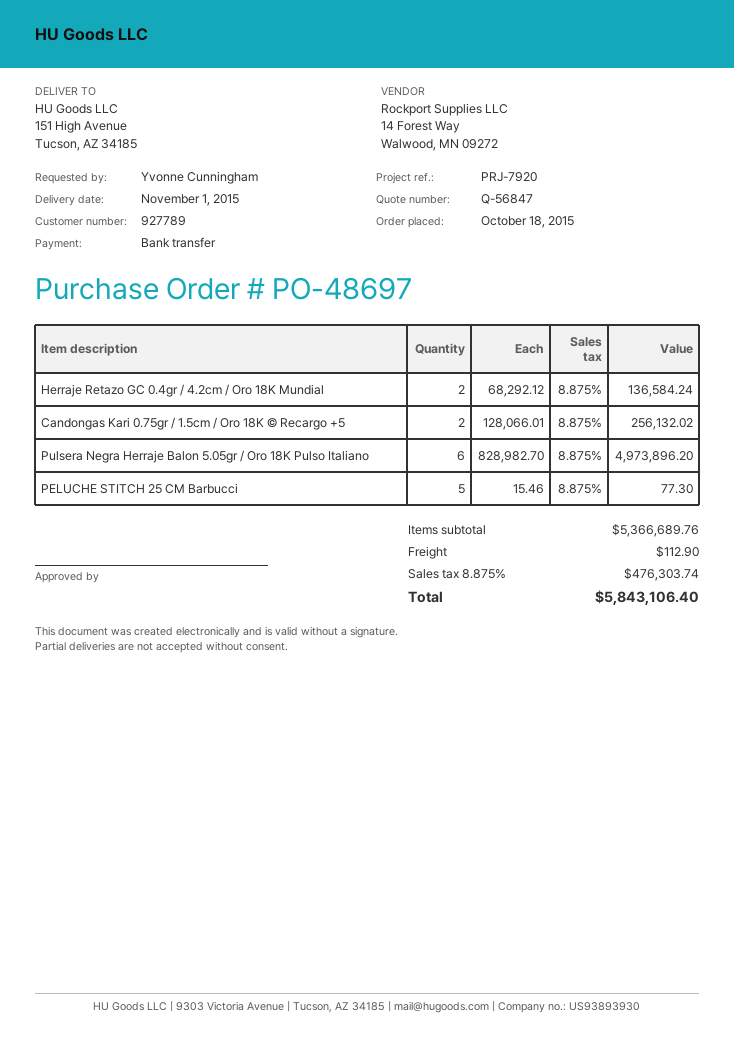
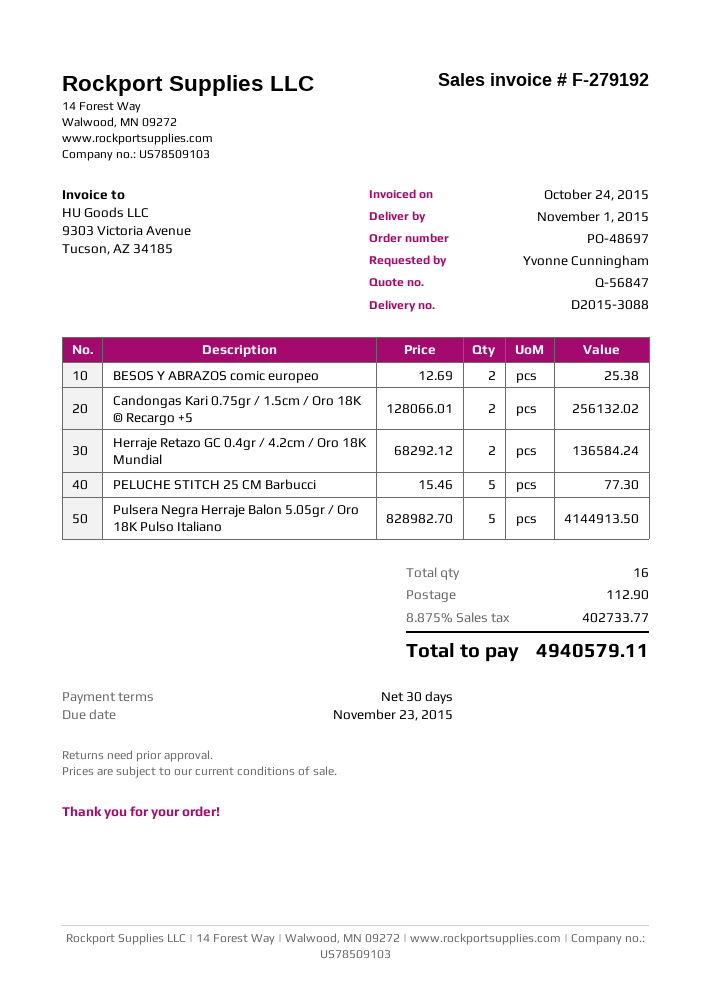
Pulsera Negra Herraje Balon 5.05gr / Oro 18K Pulso Italiano: 6 x 828982.70 = 4973896.20 -> 5 x 828982.70 = 4144913.50
BESOS Y ABRAZOS comic europeo: none -> 2 x 12.69 = 25.38
tax: 8.875% = 476303.74 -> 8.875% = 402733.77
total: 5843106.40 -> 4940579.11

